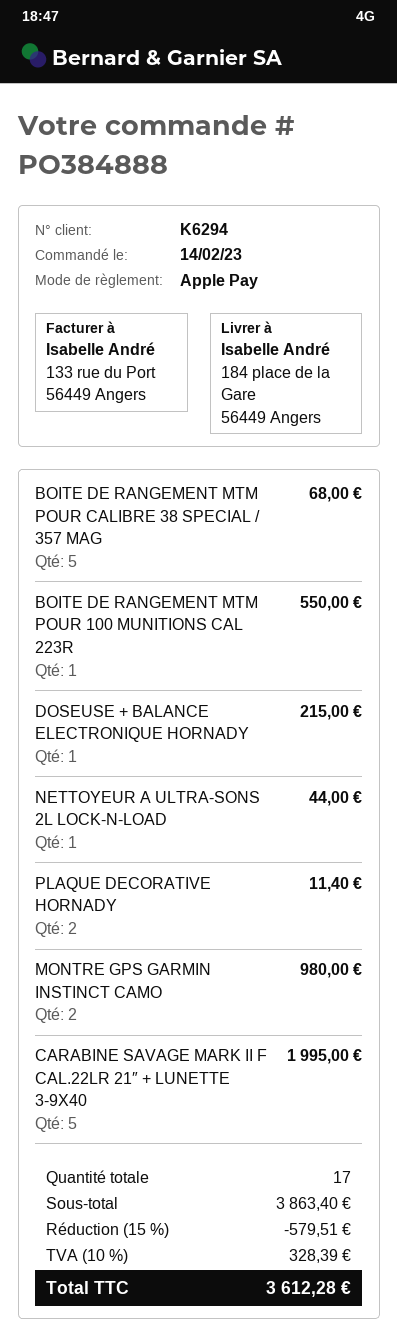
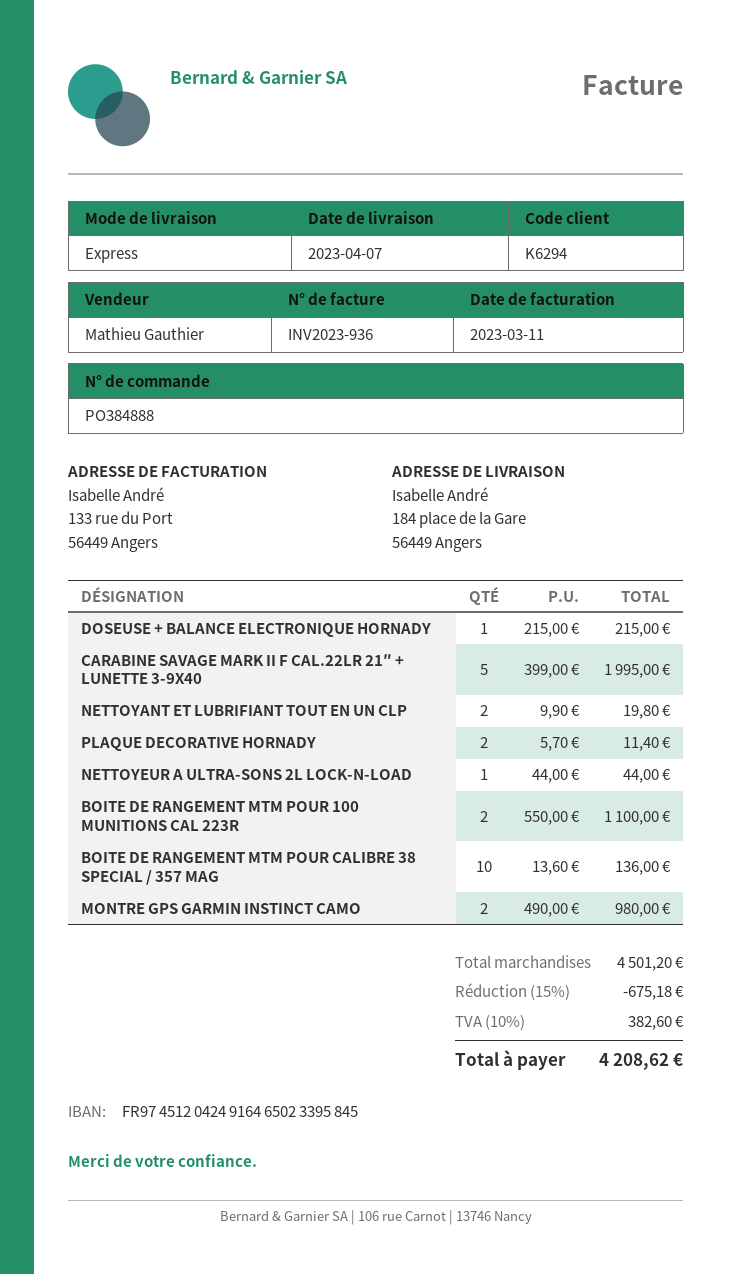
BOITE DE RANGEMENT MTM POUR CALIBRE 38 SPECIAL / 357 MAG: 5 for 68.00 -> 10 for 136.00
BOITE DE RANGEMENT MTM POUR 100 MUNITIONS CAL 223R: 1 for 550.00 -> 2 for 1100.00
NETTOYANT ET LUBRIFIANT TOUT EN UN CLP: none -> 2 for 19.80
subtotal: 3863.40 -> 4501.20
discount: 15% = 579.51 -> 15% = 675.18
tax: 10% = 328.39 -> 10% = 382.60
total: 3612.28 -> 4208.62

